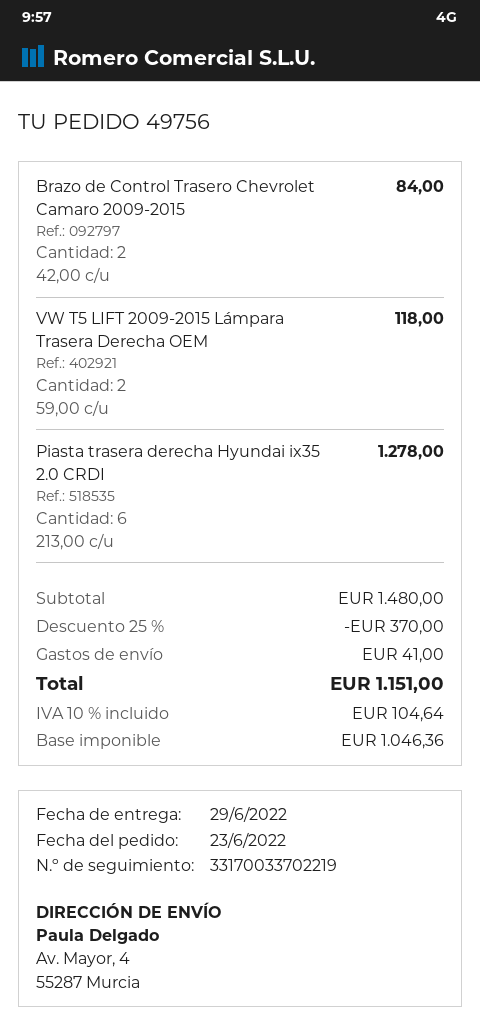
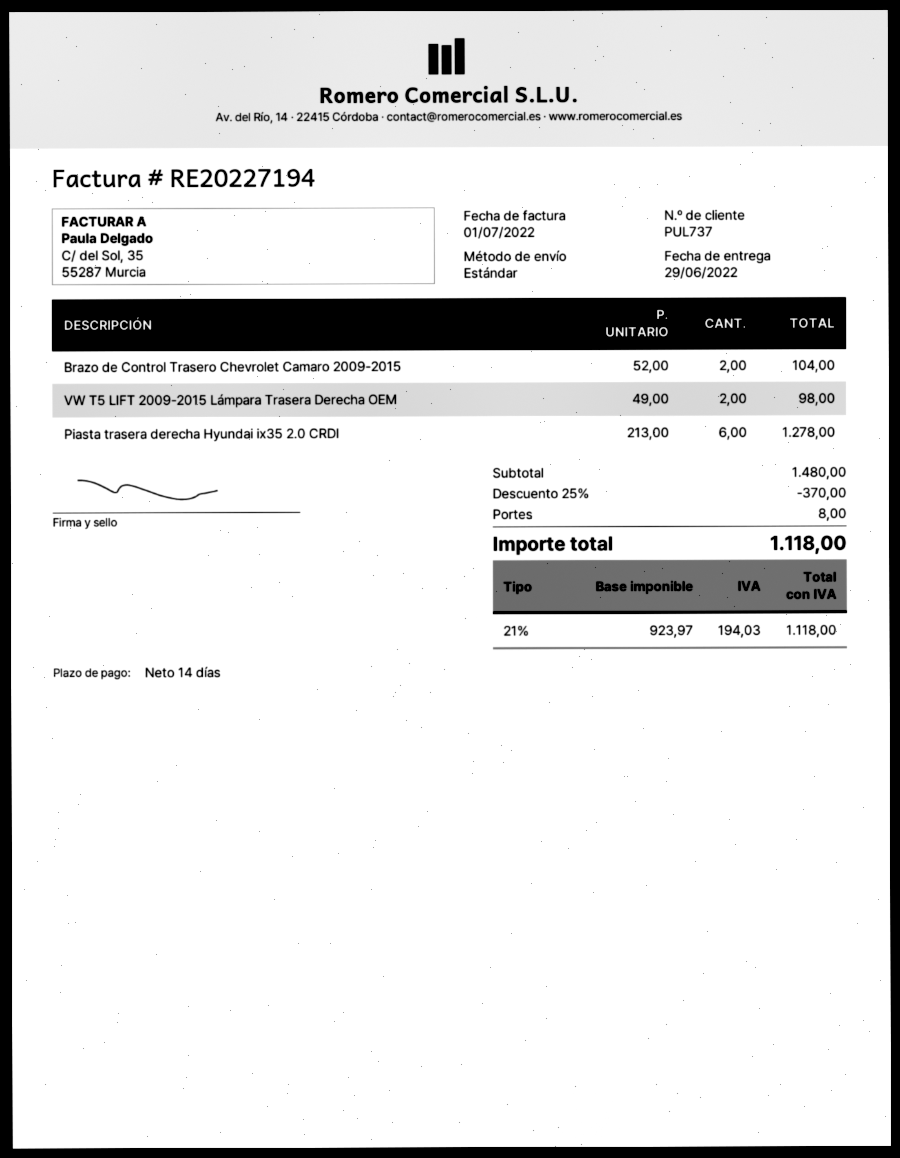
Brazo de Control Trasero Chevrolet Camaro 2009-2015: 2 x 42.00 = 84.00 -> 2 x 52.00 = 104.00
VW T5 LIFT 2009-2015 Lámpara Trasera Derecha OEM: 2 x 59.00 = 118.00 -> 2 x 49.00 = 98.00
shipping: 41.00 -> 8.00
net: 1046.36 -> 923.97
tax: 10% = 104.64 -> 21% = 194.03
total: 1151.00 -> 1118.00

